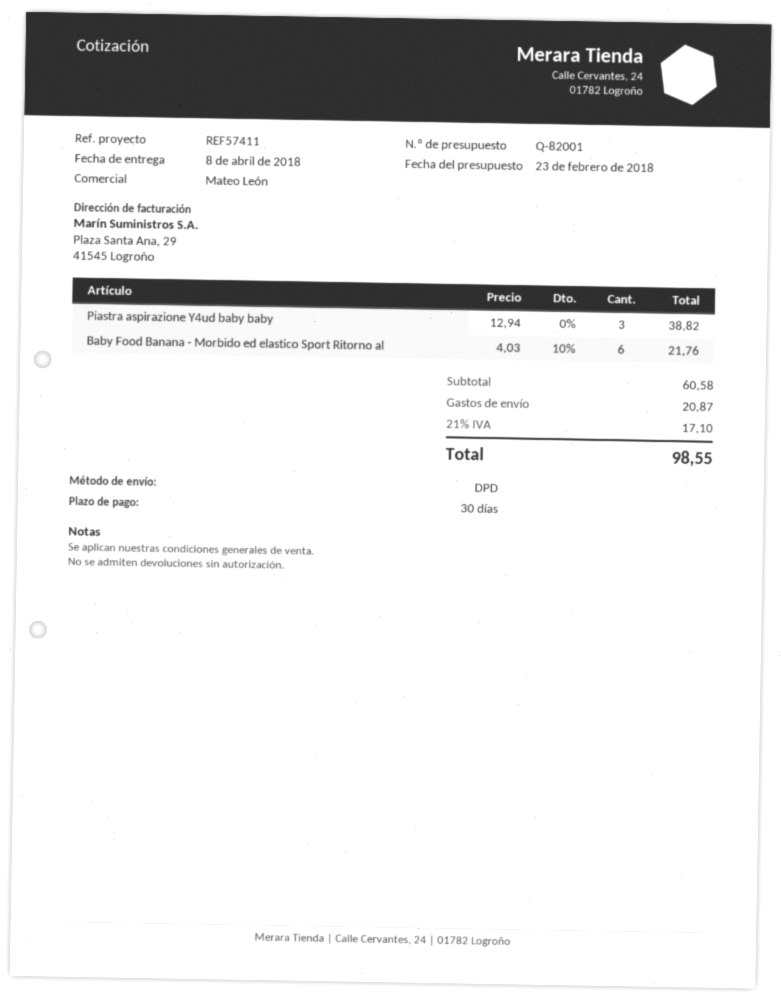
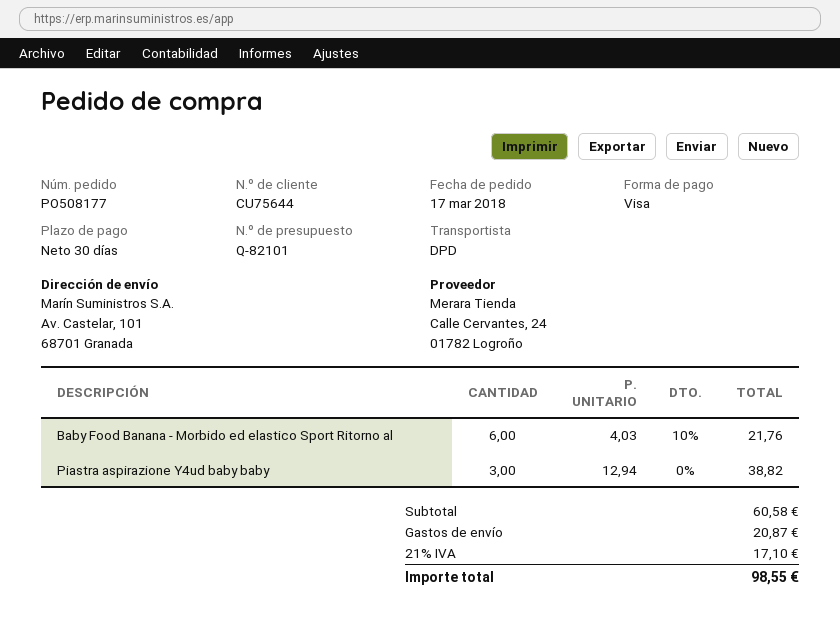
quote number: Q-82001 -> Q-82101

